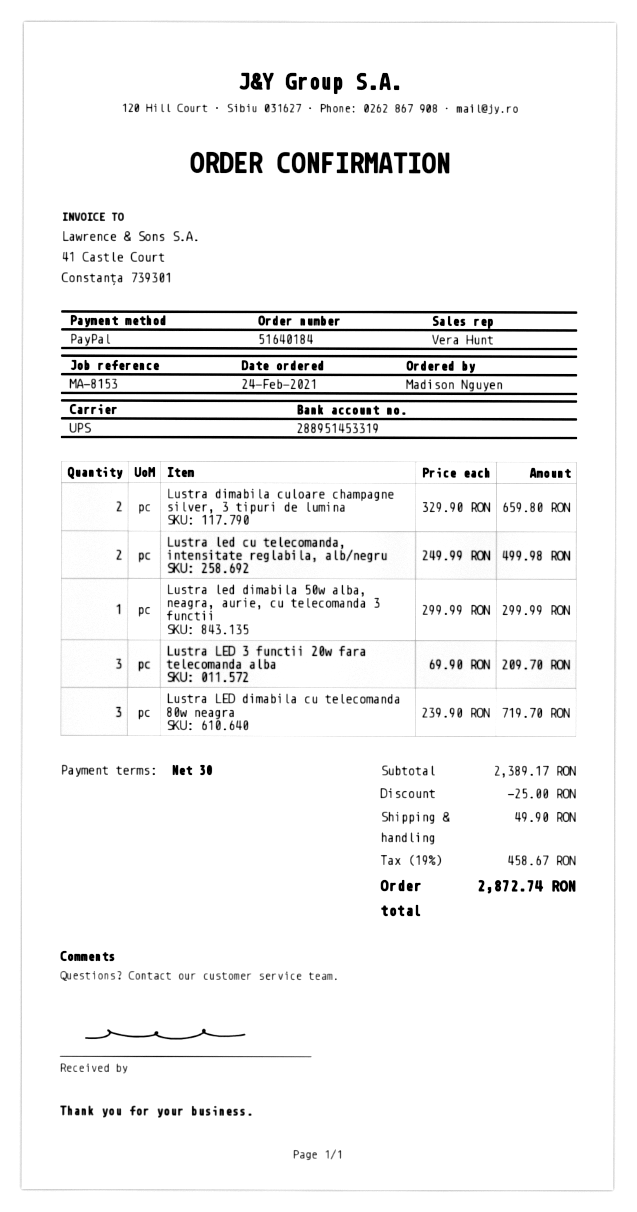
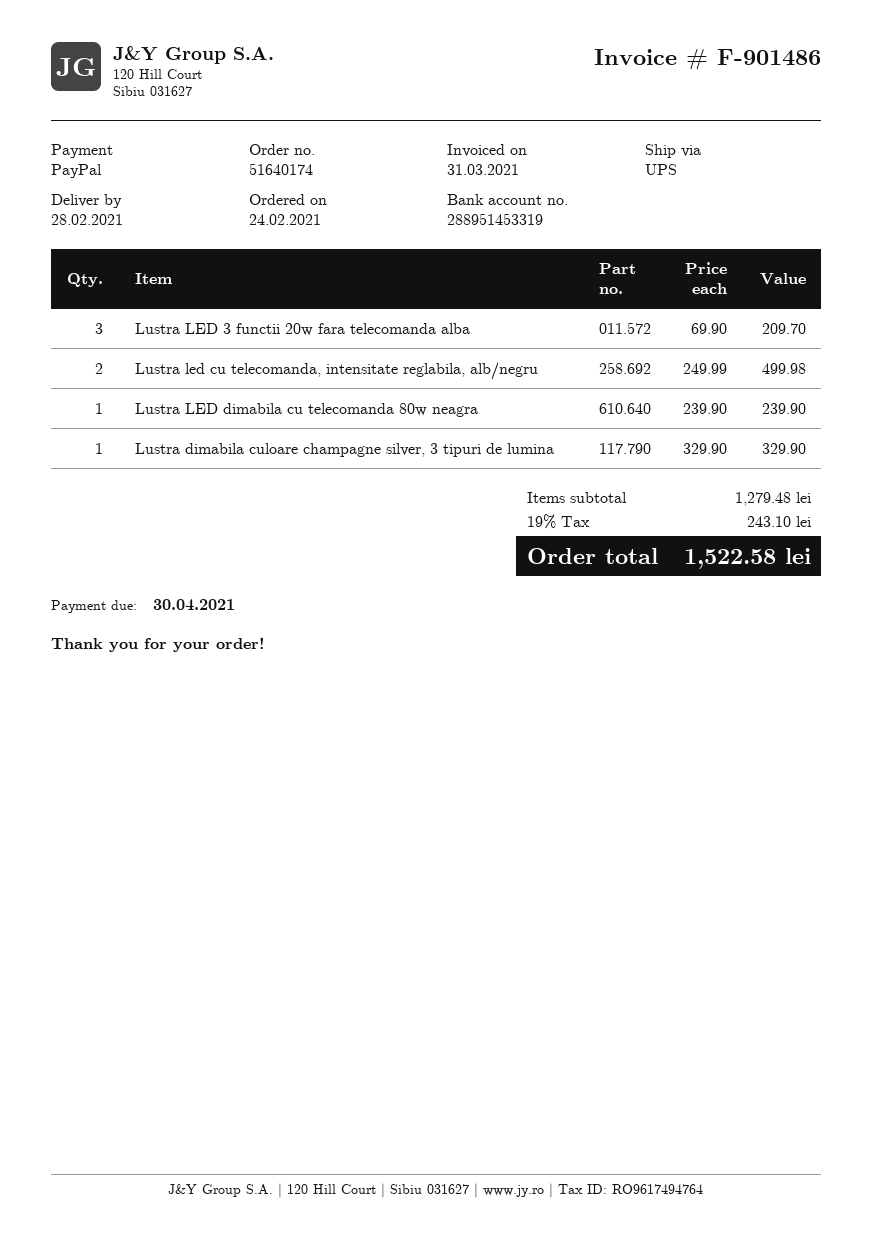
order number: 51640184 -> 51640174
Lustra dimabila culoare champagne silver, 3 tipuri de lumina: 2 x 329.90 = 659.80 -> 1 x 329.90 = 329.90
Lustra led dimabila 50w alba, neagra, aurie, cu telecomanda 3 functii: 1 x 299.99 = 299.99 -> none
Lustra LED dimabila cu telecomanda 80w neagra: 3 x 239.90 = 719.70 -> 1 x 239.90 = 239.90
subtotal: 2389.17 -> 1279.48
discount: 25.00 -> none
shipping: 49.90 -> none
tax: 19% = 458.67 -> 19% = 243.10
total: 2872.74 -> 1522.58

